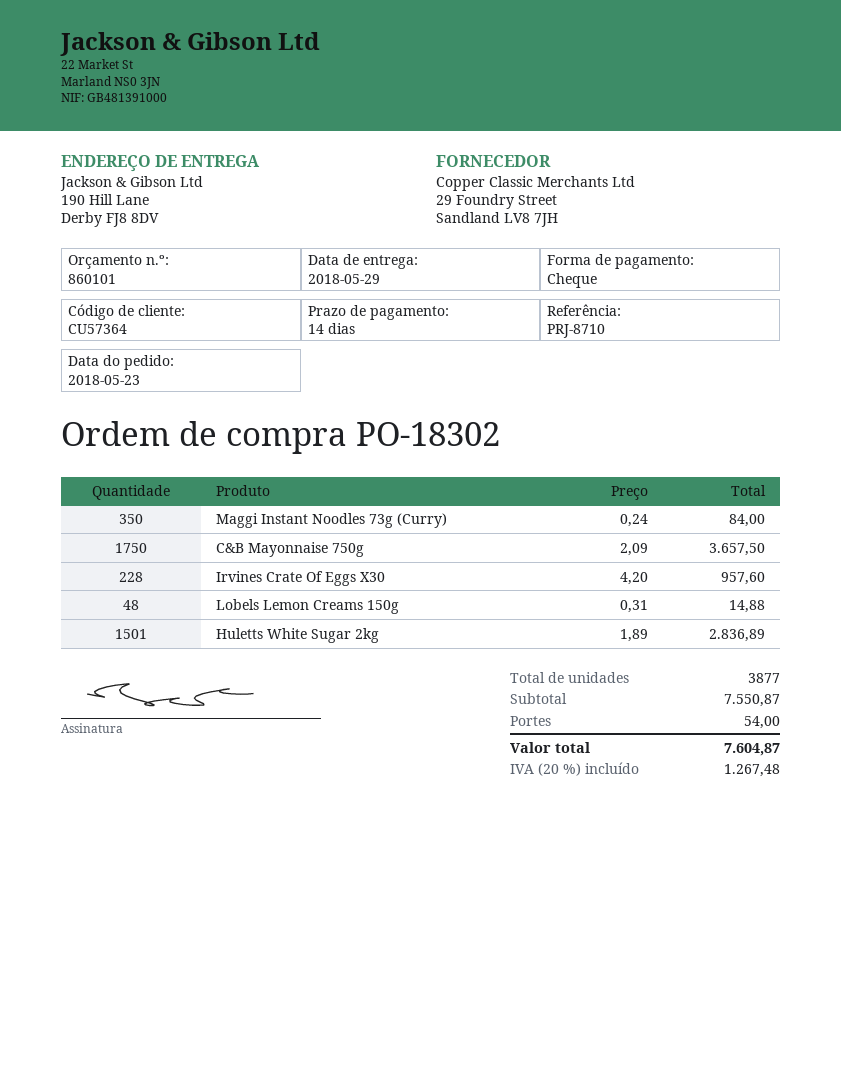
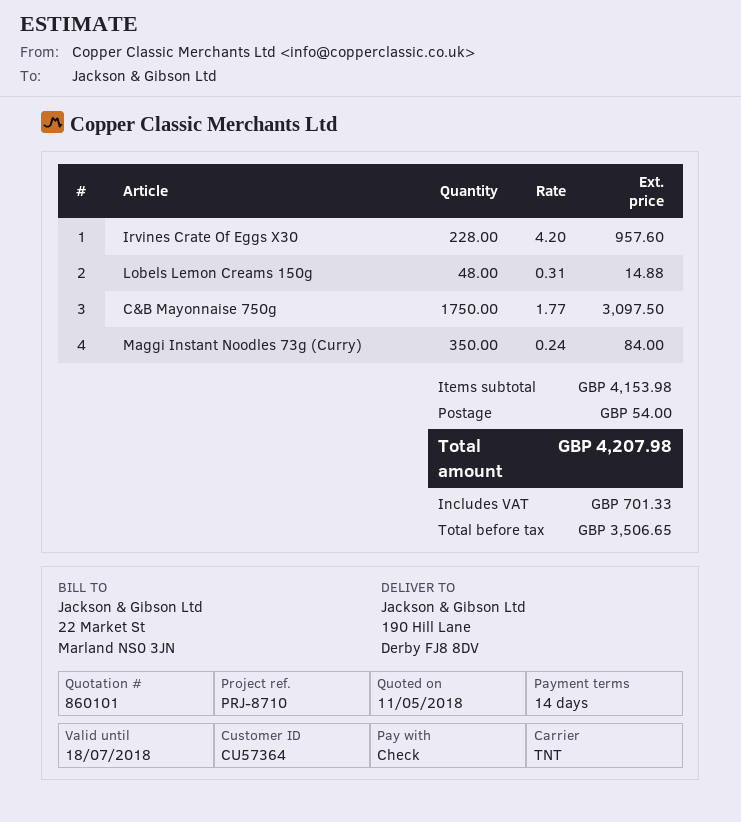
C&B Mayonnaise 750g: 1750 x 2.09 = 3657.50 -> 1750 x 1.77 = 3097.50
Huletts White Sugar 2kg: 1501 x 1.89 = 2836.89 -> none
subtotal: 7550.87 -> 4153.98
tax: 1267.48 -> 701.33
total: 7604.87 -> 4207.98

